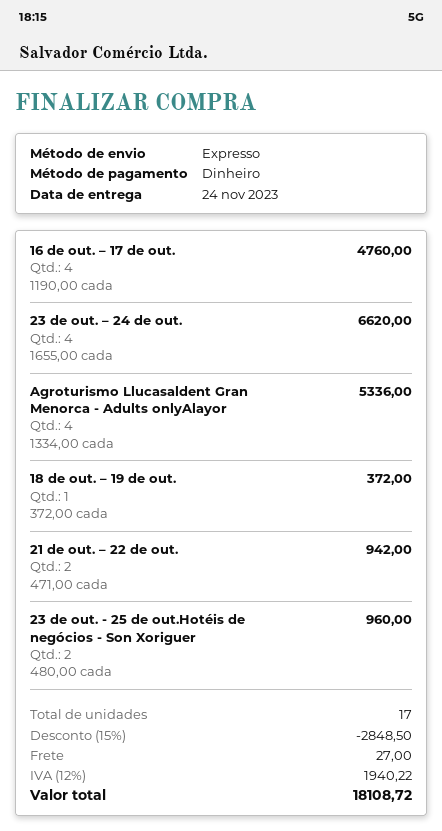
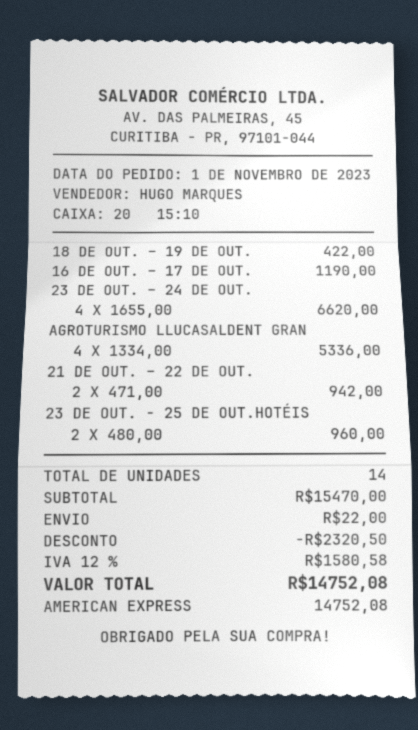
payment method: cash -> American Express
16 de out. – 17 de out.: 4 x 1190.00 = 4760.00 -> 1 x 1190.00 = 1190.00
18 de out. – 19 de out.: 1 x 372.00 = 372.00 -> 1 x 422.00 = 422.00
total quantity: 17 -> 14
discount: 2848.50 -> 2320.50
shipping: 27.00 -> 22.00
tax: 12% = 1940.22 -> 12% = 1580.58
total: 18108.72 -> 14752.08

